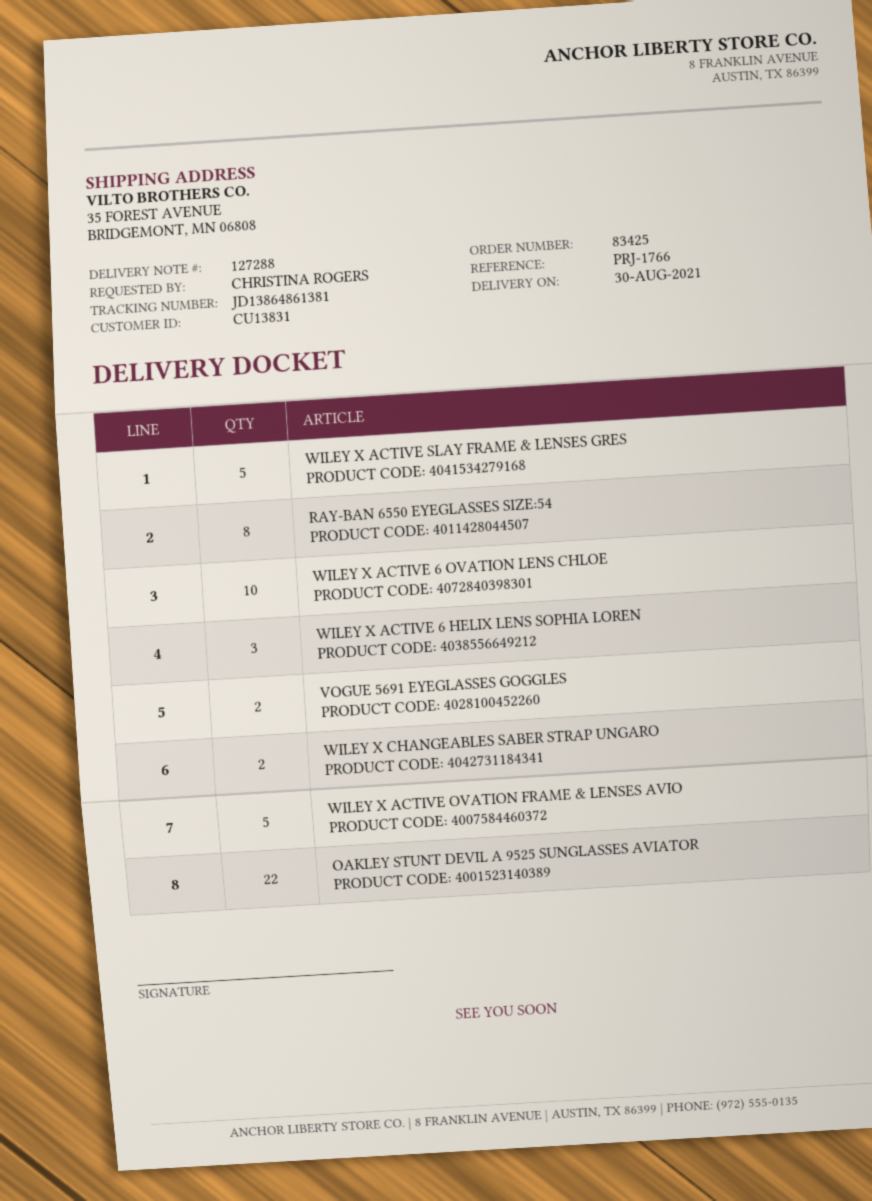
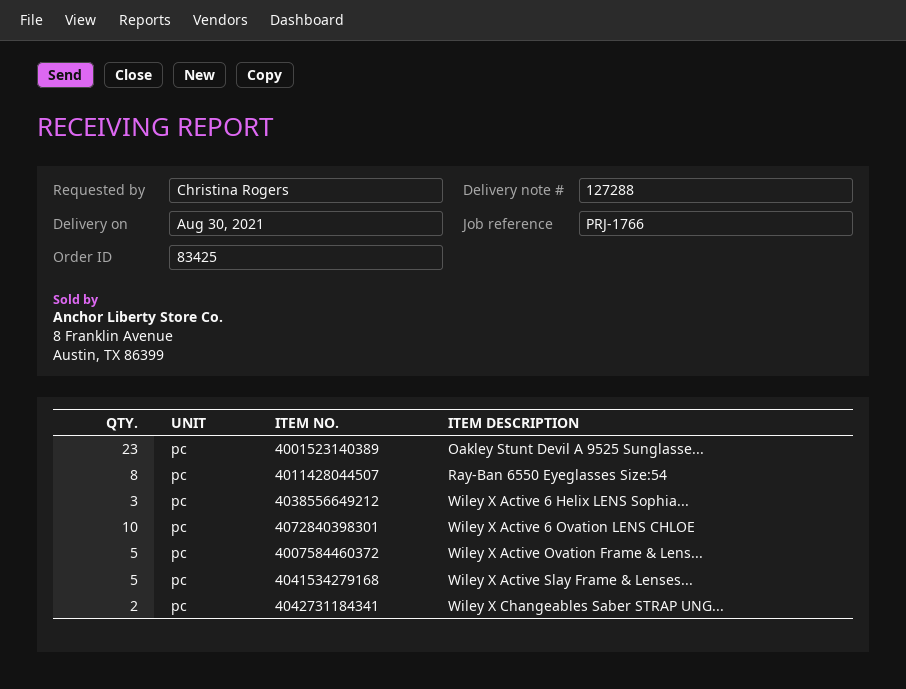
VOGUE 5691 EYEGLASSES GOGGLES: 2 -> none
OAKLEY STUNT DEVIL A 9525 SUNGLASSES AVIATOR: 22 -> 23

